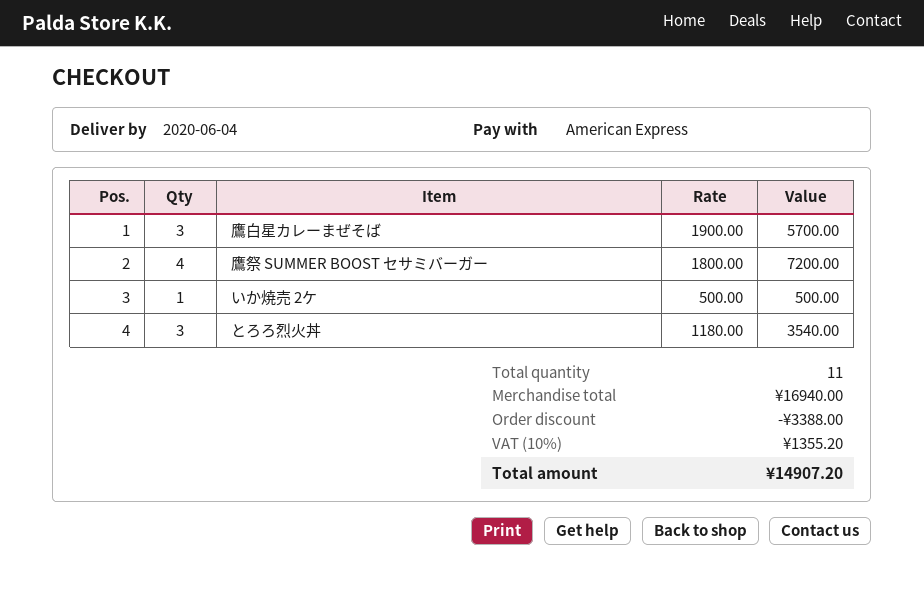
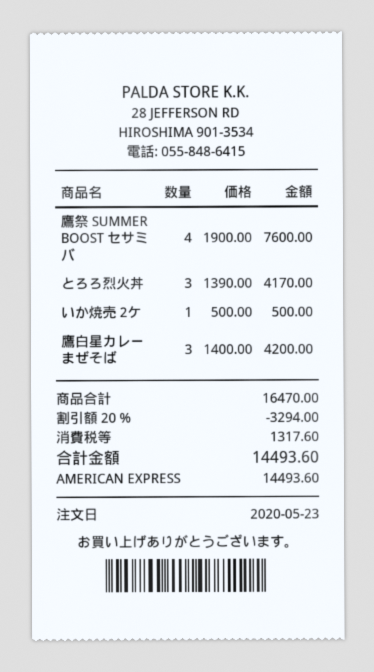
鷹白星カレーまぜそば: 3 x 1900.00 = 5700.00 -> 3 x 1400.00 = 4200.00
鷹祭 SUMMER BOOST セサミバーガー: 4 x 1800.00 = 7200.00 -> 4 x 1900.00 = 7600.00
とろろ烈火丼: 3 x 1180.00 = 3540.00 -> 3 x 1390.00 = 4170.00
subtotal: 16940.00 -> 16470.00
discount: 3388.00 -> 3294.00
tax: 1355.20 -> 1317.60
total: 14907.20 -> 14493.60

